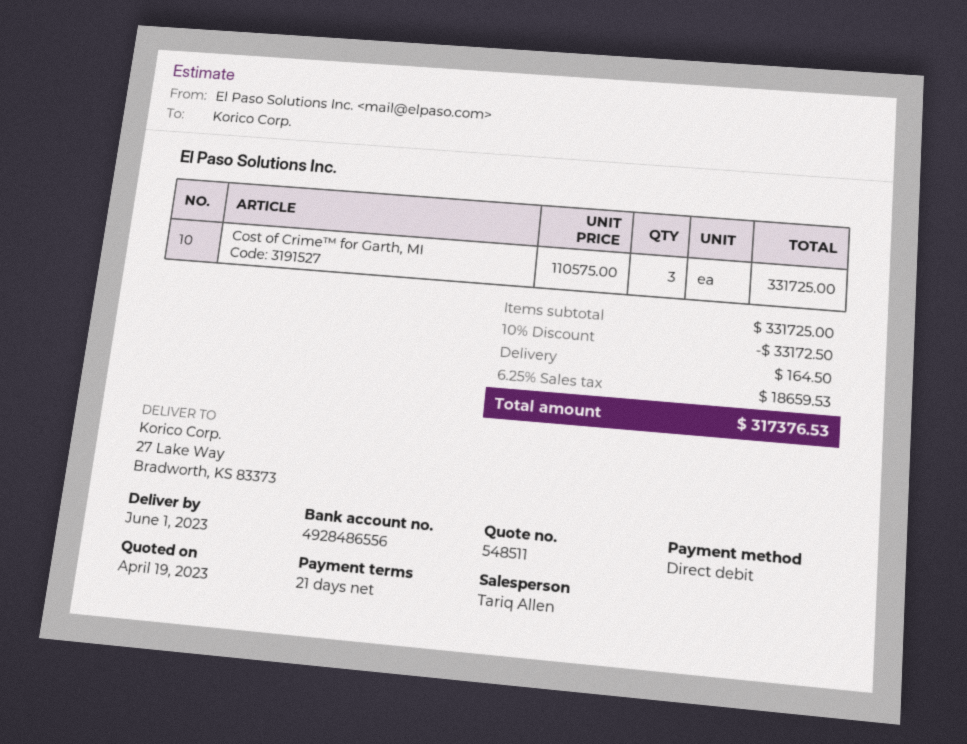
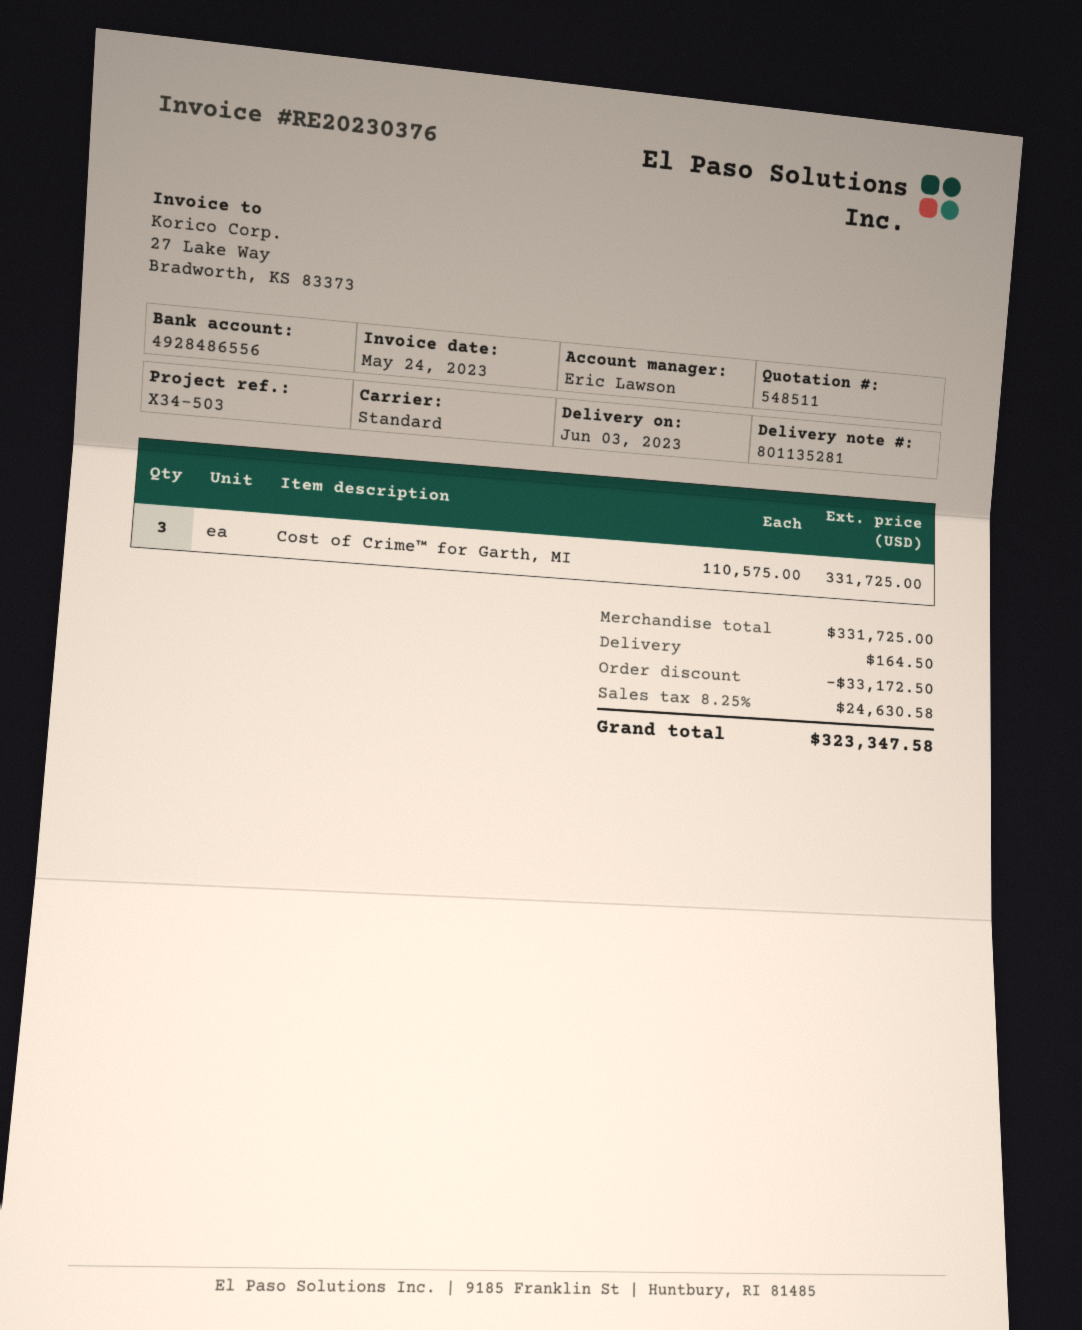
delivery date: 2023-06-01 -> 2023-06-03
sales rep: Tariq Allen -> Eric Lawson
tax: 6.25% = 18659.53 -> 8.25% = 24630.58
total: 317376.53 -> 323347.58

